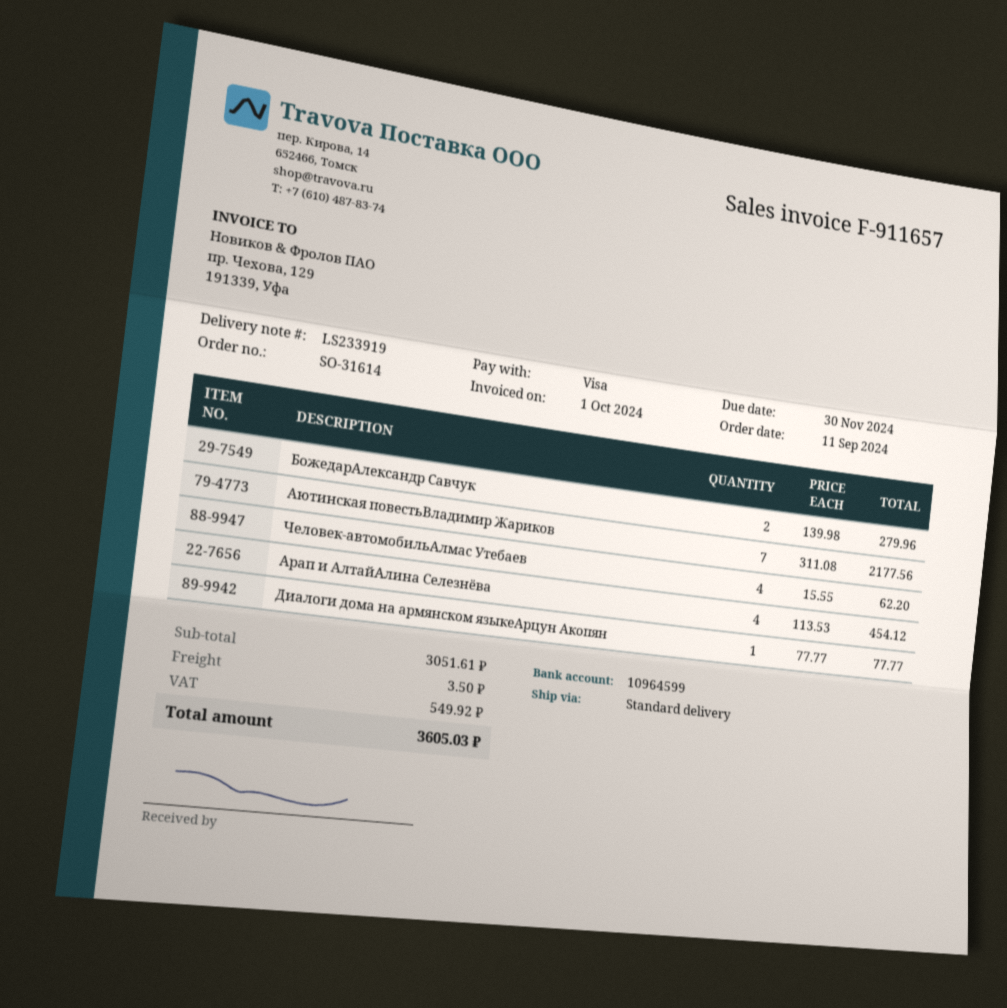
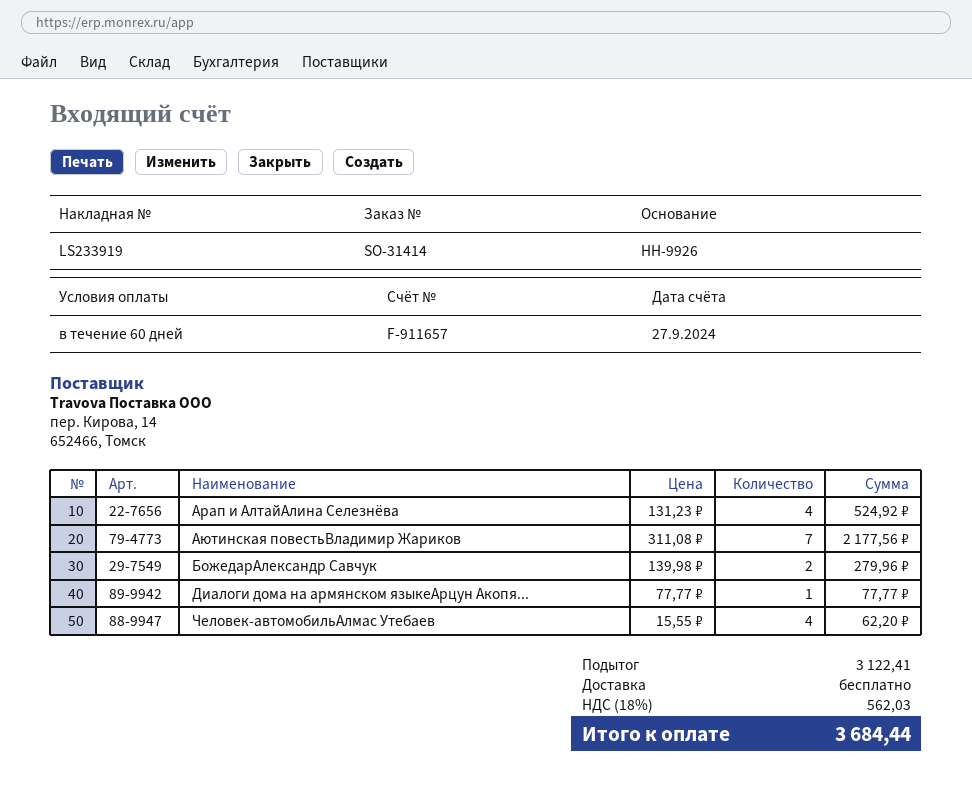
order number: SO-31614 -> SO-31414
invoice date: 2024-10-01 -> 2024-09-27
Арап и АлтайАлина Селезнёва: 4 x 113.53 = 454.12 -> 4 x 131.23 = 524.92
subtotal: 3051.61 -> 3122.41
shipping: 3.50 -> 0.00
tax: 549.92 -> 562.03
total: 3605.03 -> 3684.44

